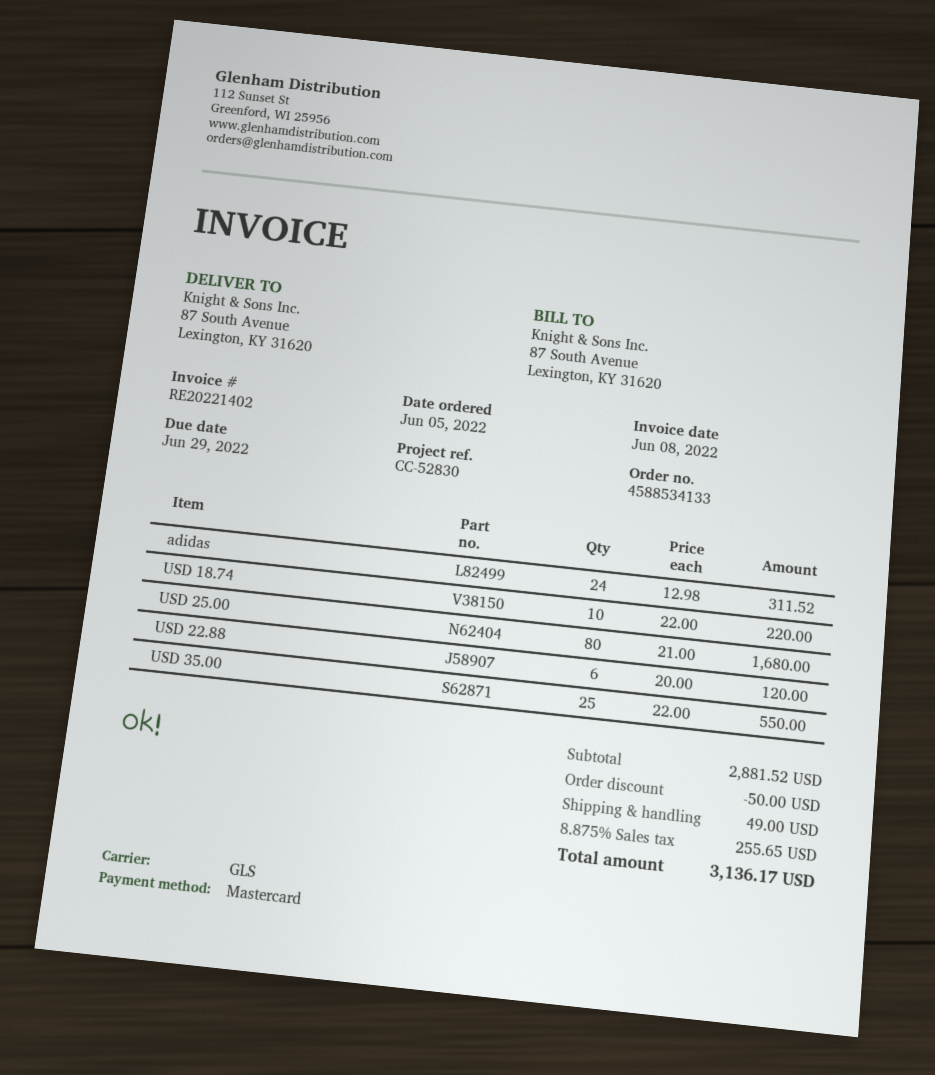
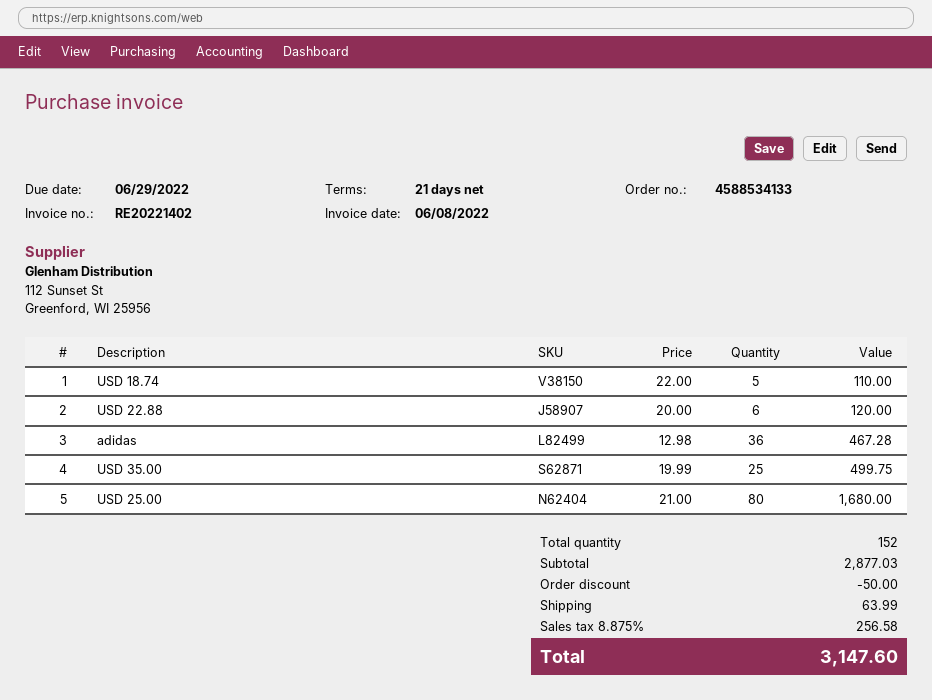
adidas: 24 x 12.98 = 311.52 -> 36 x 12.98 = 467.28
USD 18.74: 10 x 22.00 = 220.00 -> 5 x 22.00 = 110.00
USD 35.00: 25 x 22.00 = 550.00 -> 25 x 19.99 = 499.75
subtotal: 2881.52 -> 2877.03
shipping: 49.00 -> 63.99
tax: 8.875% = 255.65 -> 8.875% = 256.58
total: 3136.17 -> 3147.60

